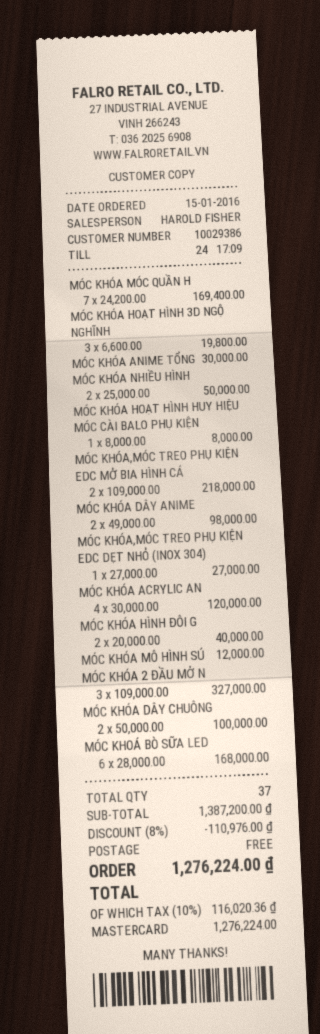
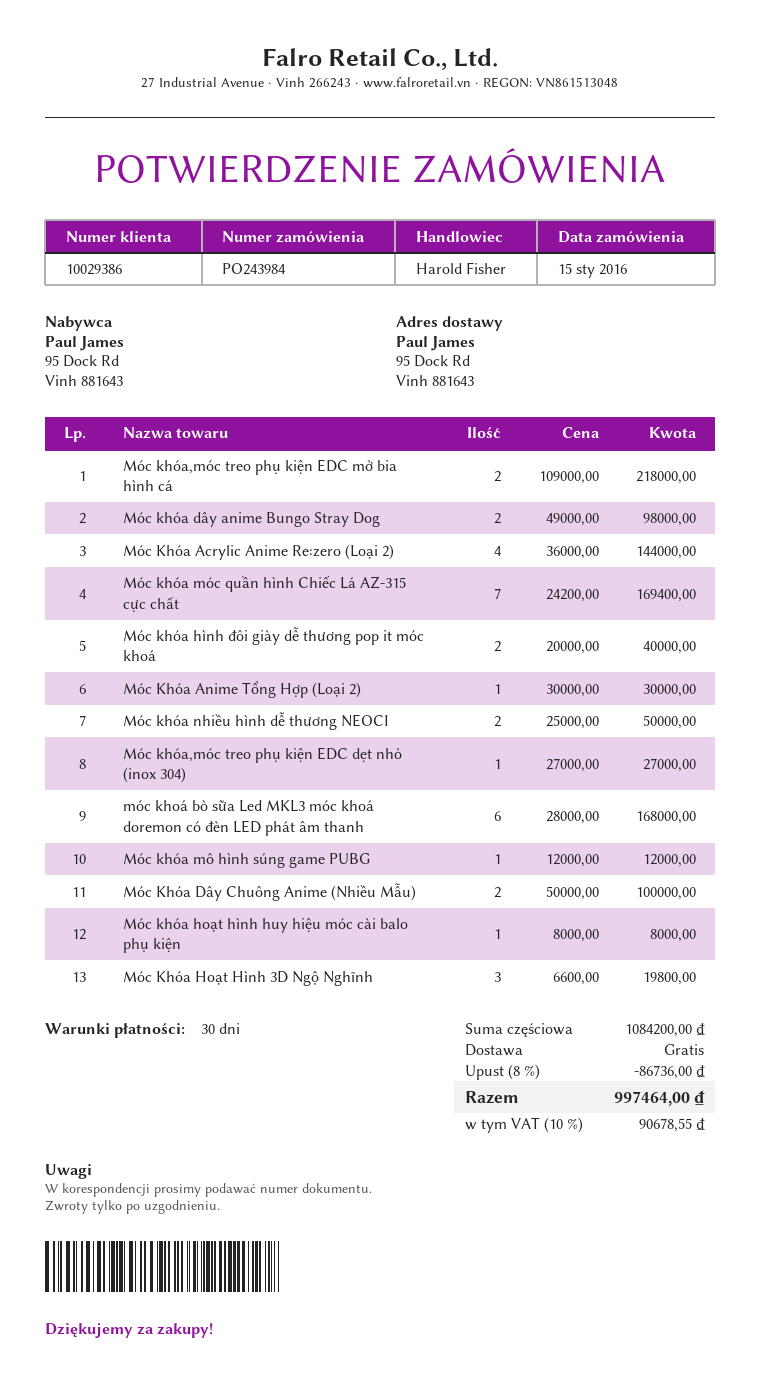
MÓC KHÓA ACRYLIC AN: 4 x 30000.00 = 120000.00 -> 4 x 36000.00 = 144000.00
MÓC KHÓA 2 ĐẦU MỞ N: 3 x 109000.00 = 327000.00 -> none
subtotal: 1387200.00 -> 1084200.00
discount: 8% = 110976.00 -> 8% = 86736.00
tax: 10% = 116020.36 -> 10% = 90678.55
total: 1276224.00 -> 997464.00

